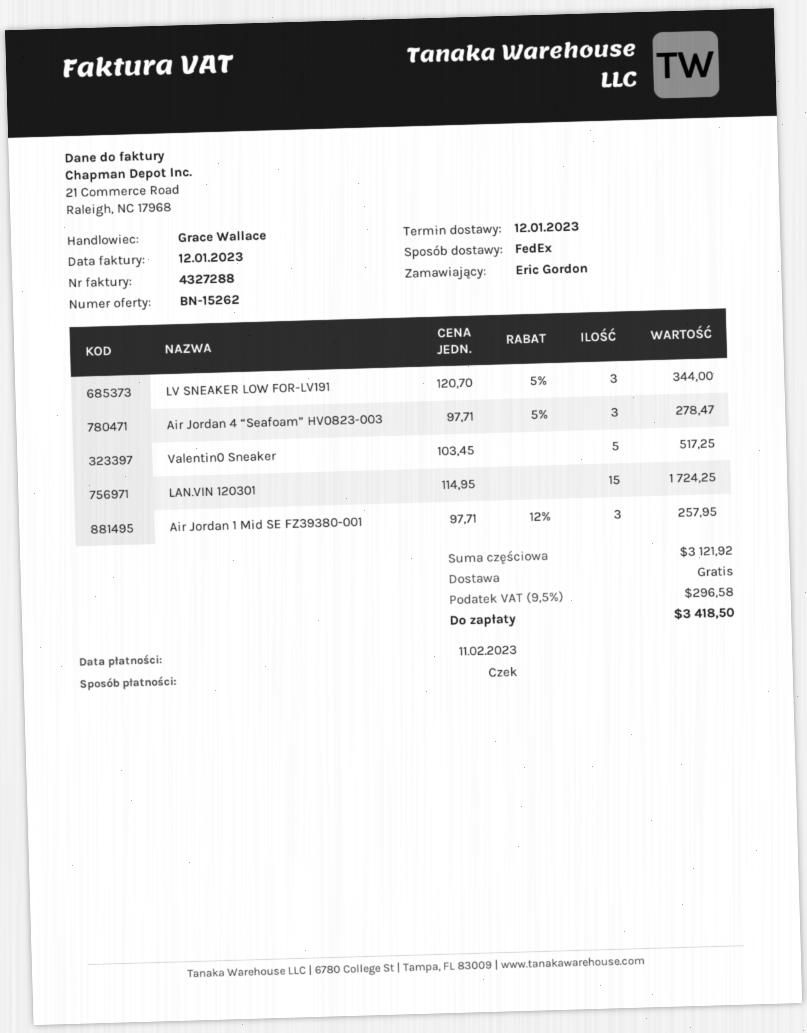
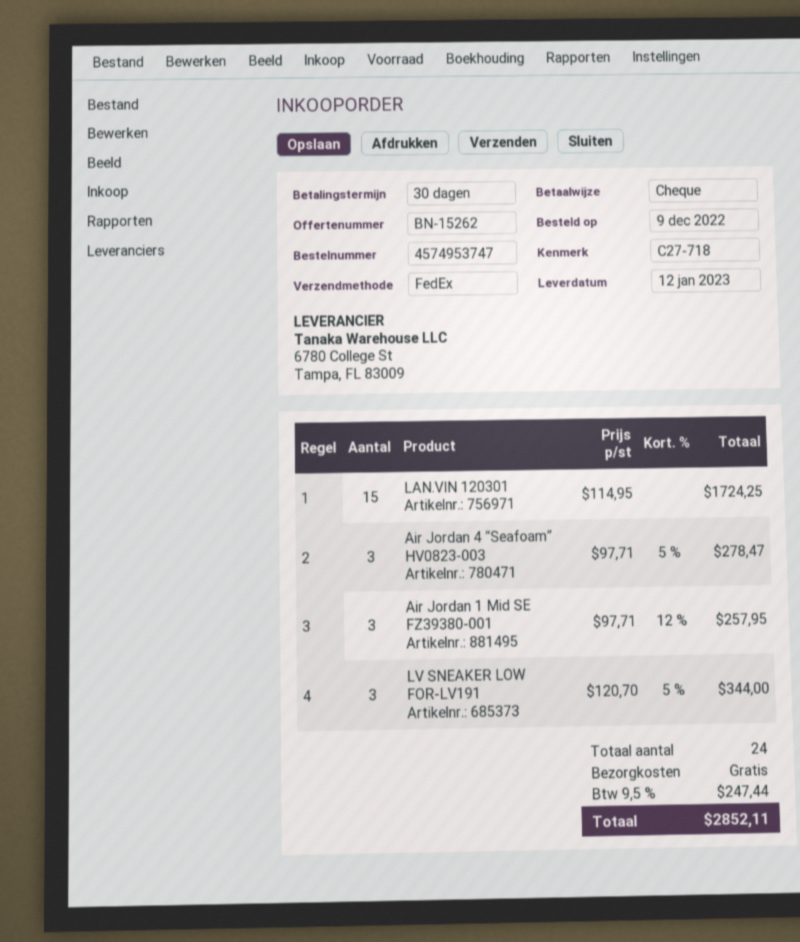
Valentin0 Sneaker: 5 x 103.45 = 517.25 -> none
tax: 9.5% = 296.58 -> 9.5% = 247.44
total: 3418.50 -> 2852.11

